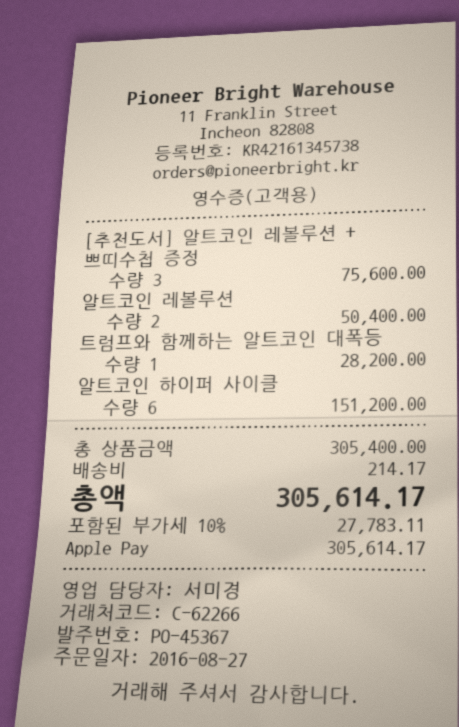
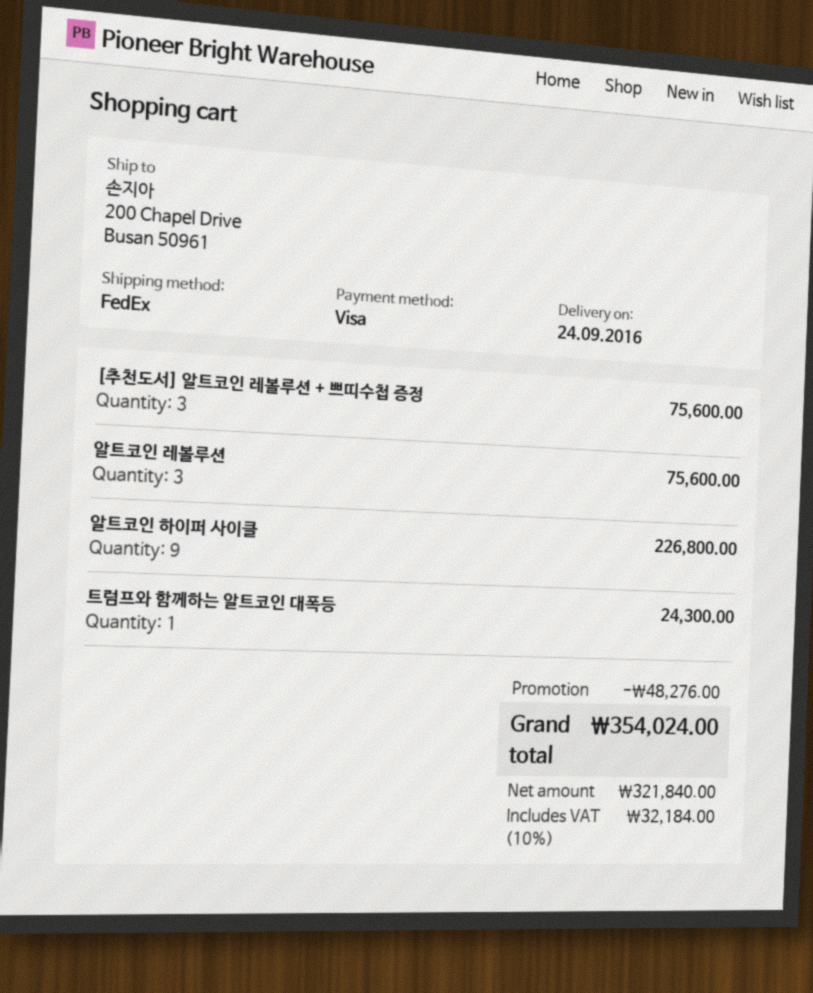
payment method: Apple Pay -> Visa
알트코인 레볼루션: 2 for 50400.00 -> 3 for 75600.00
트럼프와 함께하는 알트코인 대폭등: 1 for 28200.00 -> 1 for 24300.00
알트코인 하이퍼 사이클: 6 for 151200.00 -> 9 for 226800.00
discount: none -> 48276.00
shipping: 214.17 -> none
tax: 10% = 27783.11 -> 10% = 32184.00
total: 305614.17 -> 354024.00

